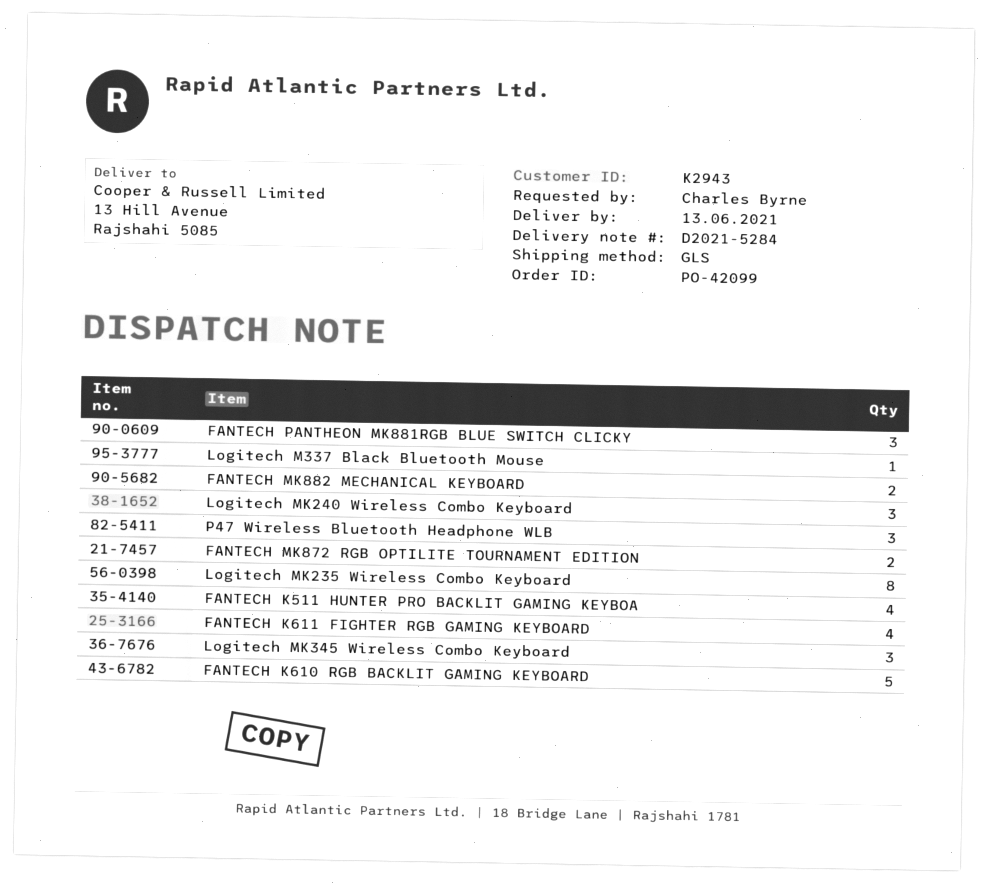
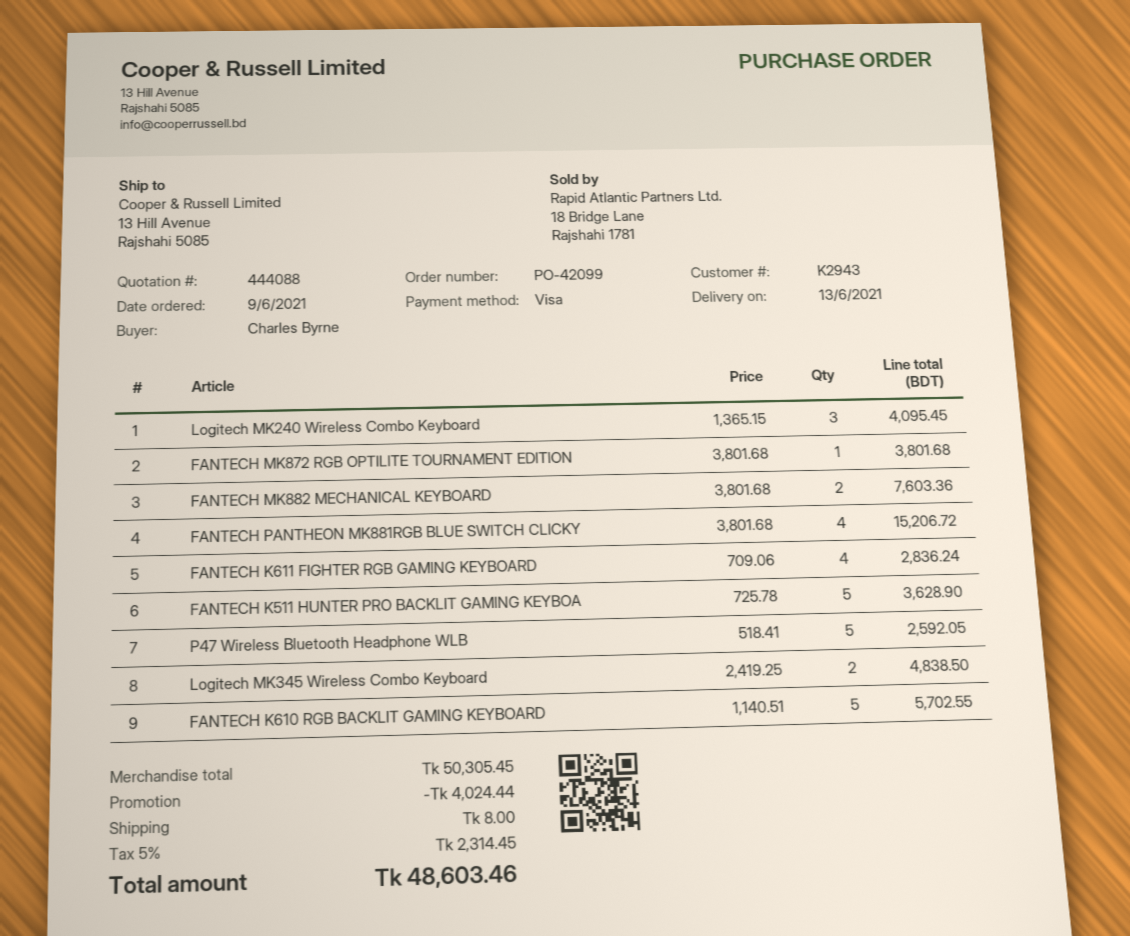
FANTECH PANTHEON MK881RGB BLUE SWITCH CLICKY: 3 -> 4
Logitech M337 Black Bluetooth Mouse: 1 -> none
P47 Wireless Bluetooth Headphone WLB: 3 -> 5
FANTECH MK872 RGB OPTILITE TOURNAMENT EDITION: 2 -> 1
Logitech MK235 Wireless Combo Keyboard: 8 -> none
FANTECH K511 HUNTER PRO BACKLIT GAMING KEYBOA: 4 -> 5
Logitech MK345 Wireless Combo Keyboard: 3 -> 2

